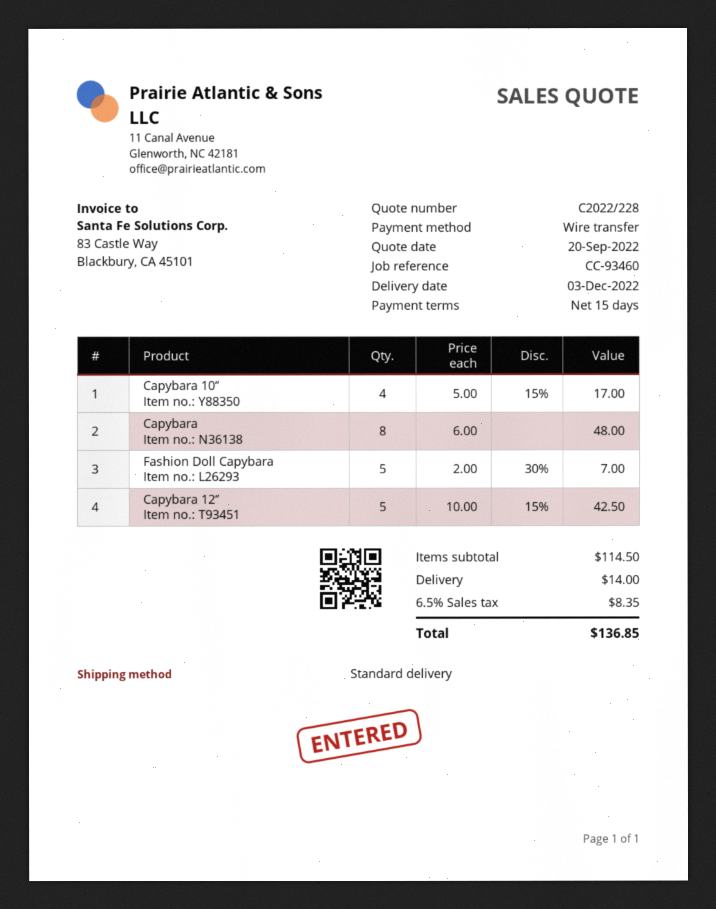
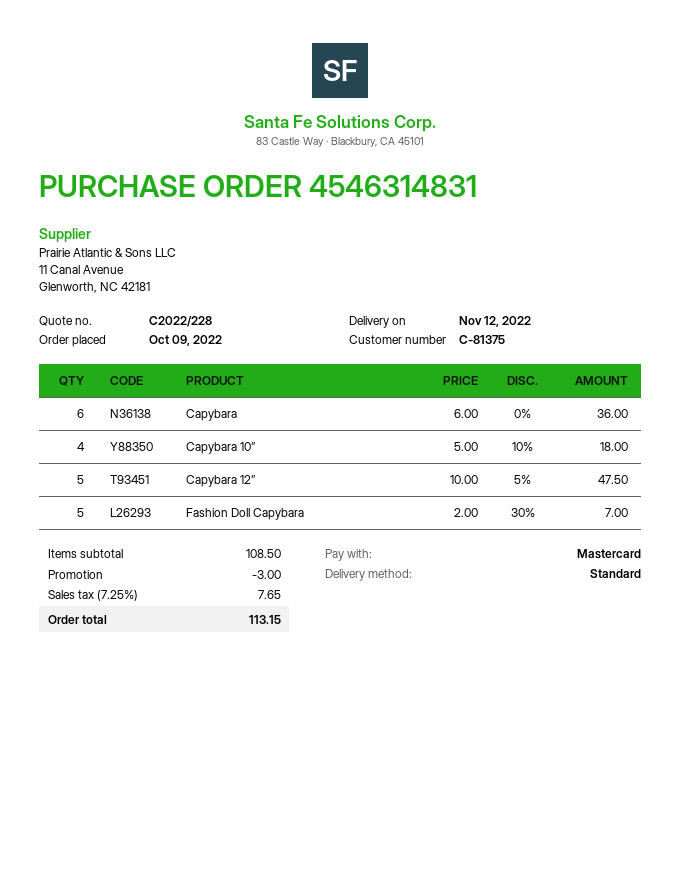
delivery date: 2022-12-03 -> 2022-11-12
payment method: bank transfer -> Mastercard
Capybara 10‘’: 4 x 5.00 - 15% = 17.00 -> 4 x 5.00 - 10% = 18.00
Capybara: 8 x 6.00 = 48.00 -> 6 x 6.00 = 36.00
Capybara 12‘’: 5 x 10.00 - 15% = 42.50 -> 5 x 10.00 - 5% = 47.50
subtotal: 114.50 -> 108.50
discount: none -> 3.00
shipping: 14.00 -> none
tax: 6.5% = 8.35 -> 7.25% = 7.65
total: 136.85 -> 113.15

